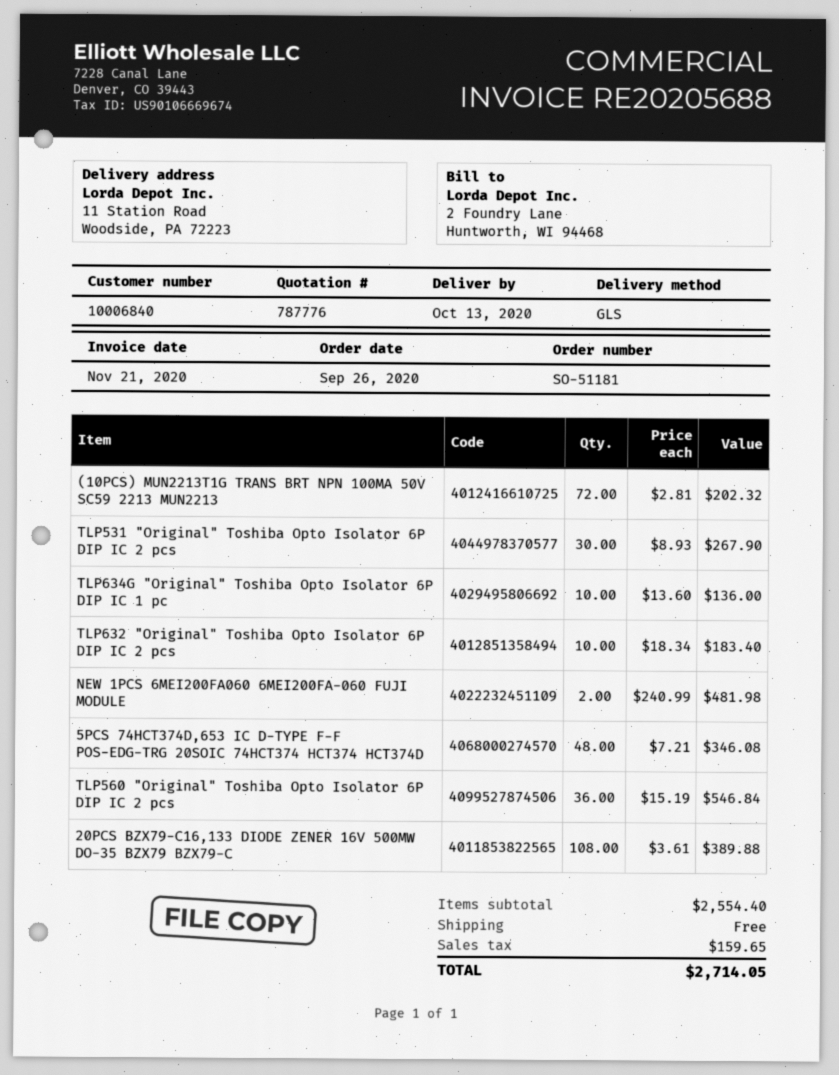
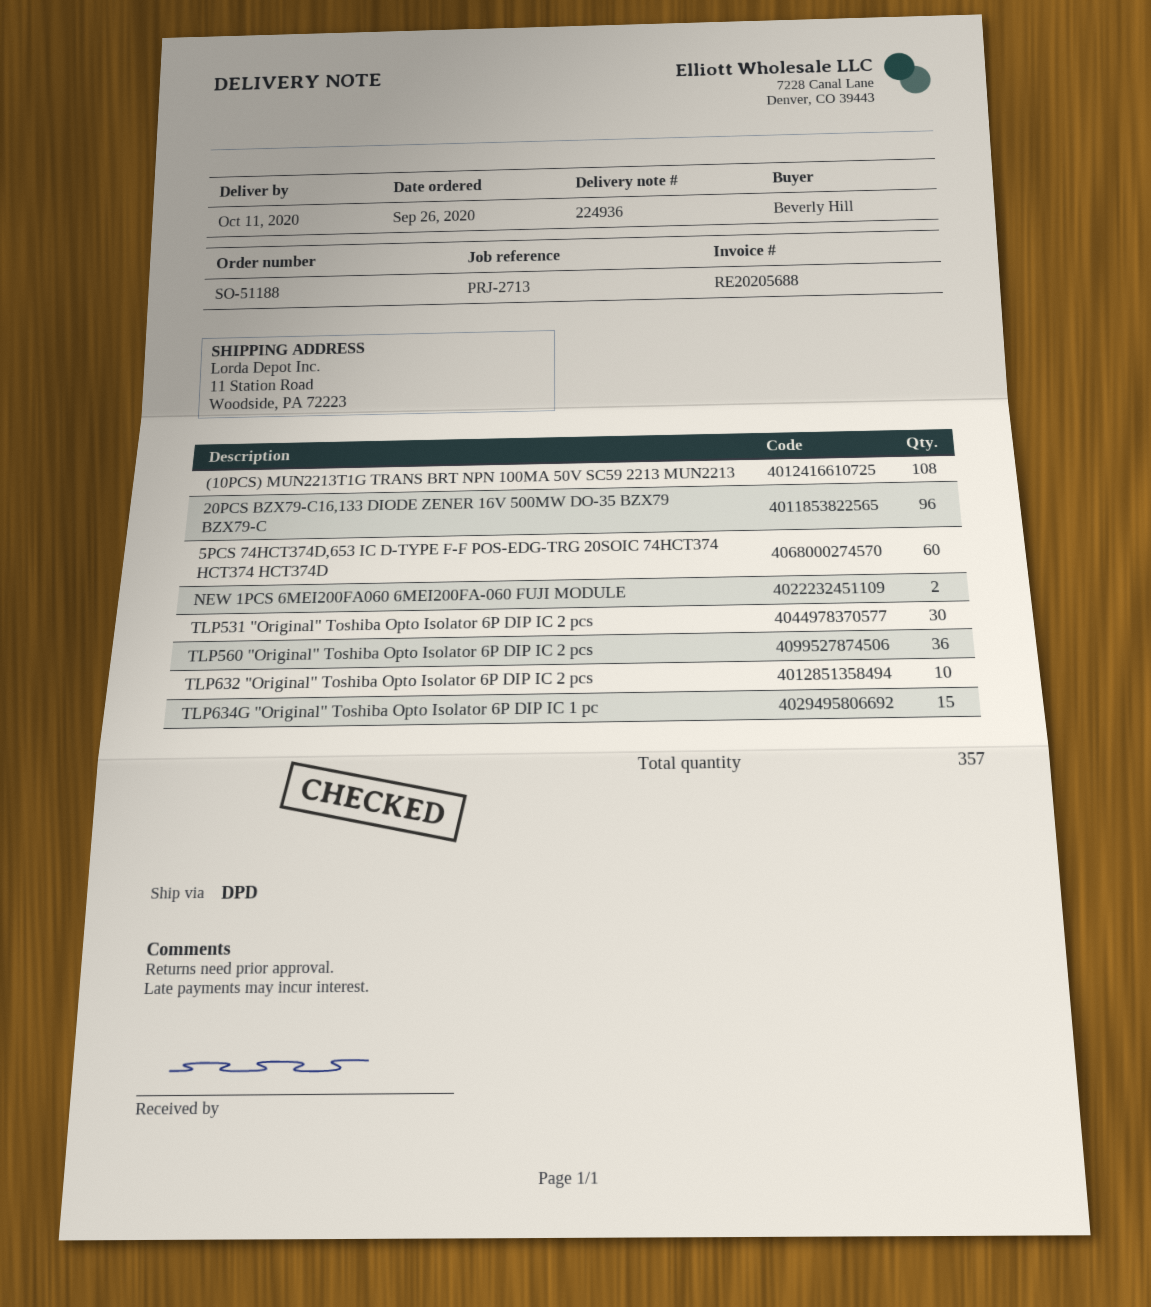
order number: SO-51181 -> SO-51188
delivery date: 2020-10-13 -> 2020-10-11
shipping method: GLS -> DPD
(10PCS) MUN2213T1G TRANS BRT NPN 100MA 50V SC59 2213 MUN2213: 72 -> 108
TLP634G "Original" Toshiba Opto Isolator 6P DIP IC 1 pc: 10 -> 15
5PCS 74HCT374D,653 IC D-TYPE F-F POS-EDG-TRG 20SOIC 74HCT374 HCT374 HCT374D: 48 -> 60
20PCS BZX79-C16,133 DIODE ZENER 16V 500MW DO-35 BZX79 BZX79-C: 108 -> 96

